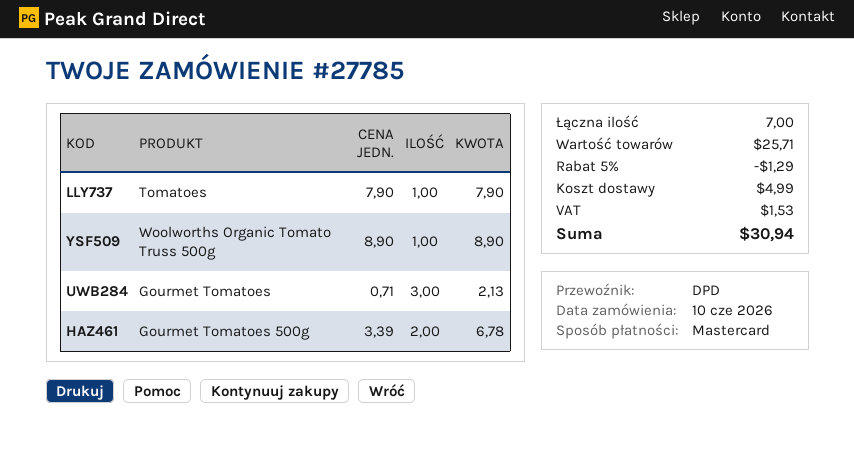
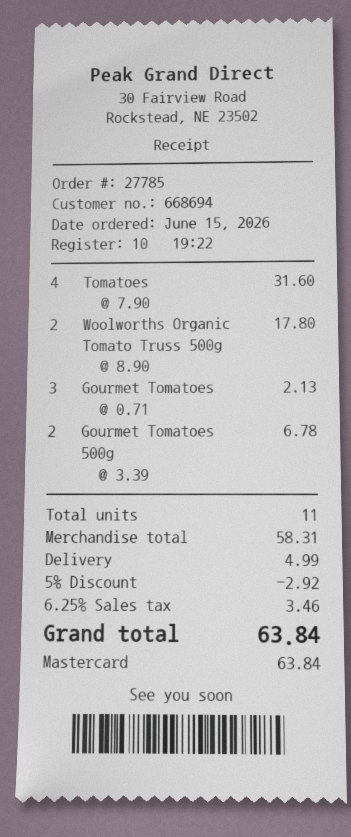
order date: 2026-06-10 -> 2026-06-15
Tomatoes: 1 x 7.90 = 7.90 -> 4 x 7.90 = 31.60
Woolworths Organic Tomato Truss 500g: 1 x 8.90 = 8.90 -> 2 x 8.90 = 17.80
total quantity: 7 -> 11
subtotal: 25.71 -> 58.31
discount: 5% = 1.29 -> 5% = 2.92
tax: 1.53 -> 3.46
total: 30.94 -> 63.84

